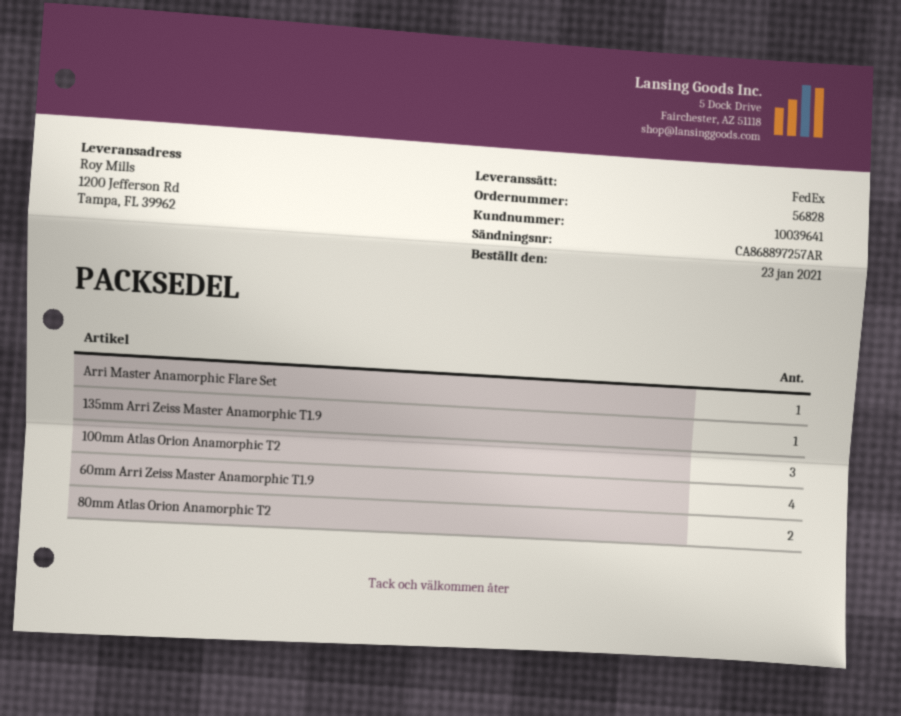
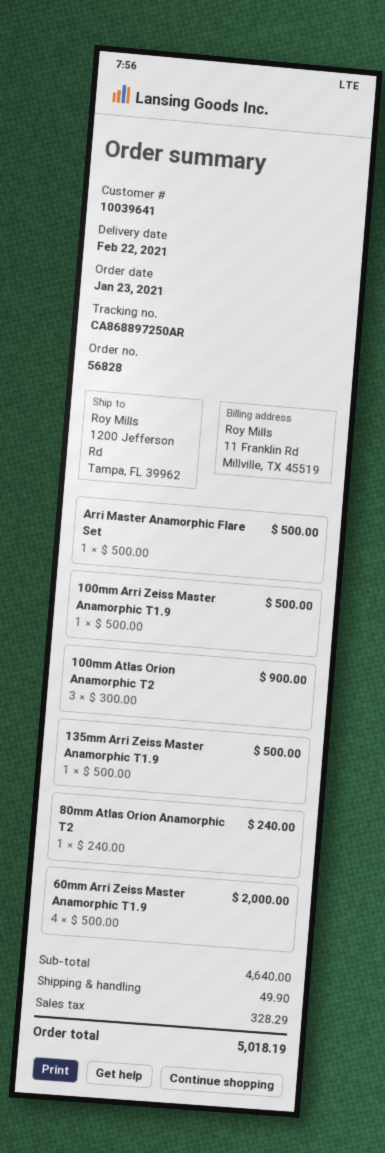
tracking number: CA868897257AR -> CA868897250AR
80mm Atlas Orion Anamorphic T2: 2 -> 1
100mm Arri Zeiss Master Anamorphic T1.9: none -> 1

